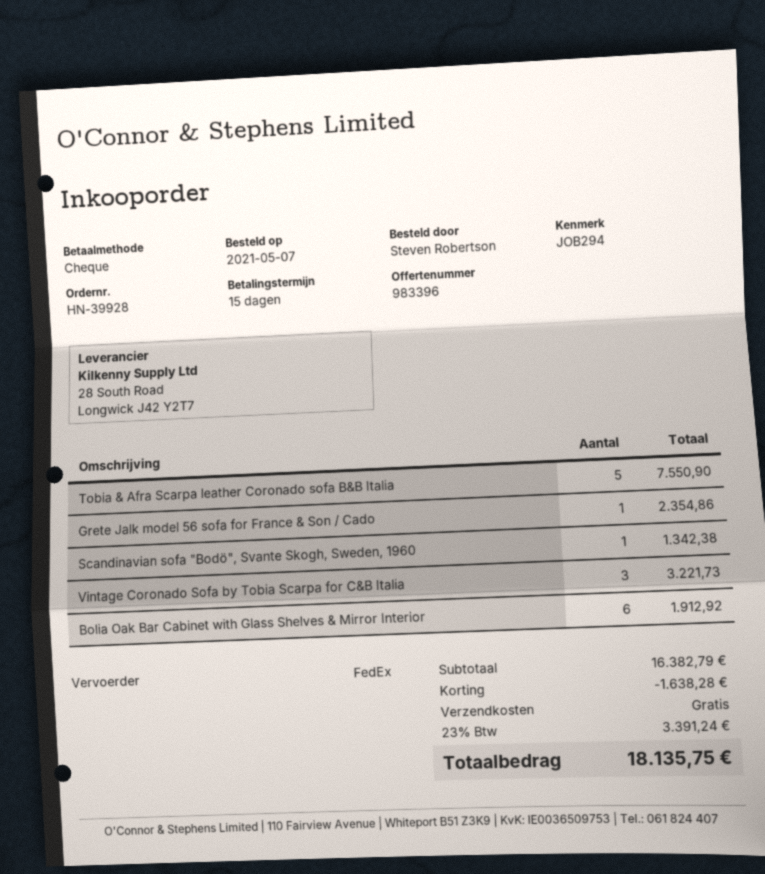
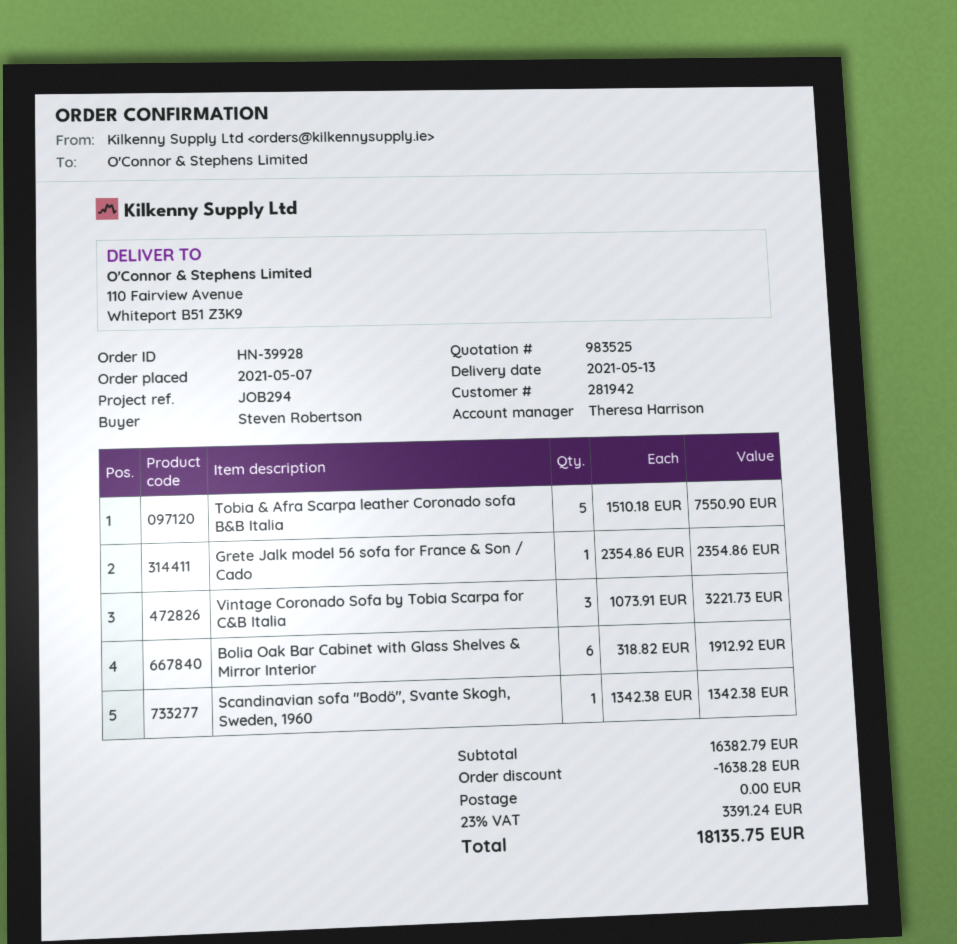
quote number: 983396 -> 983525

